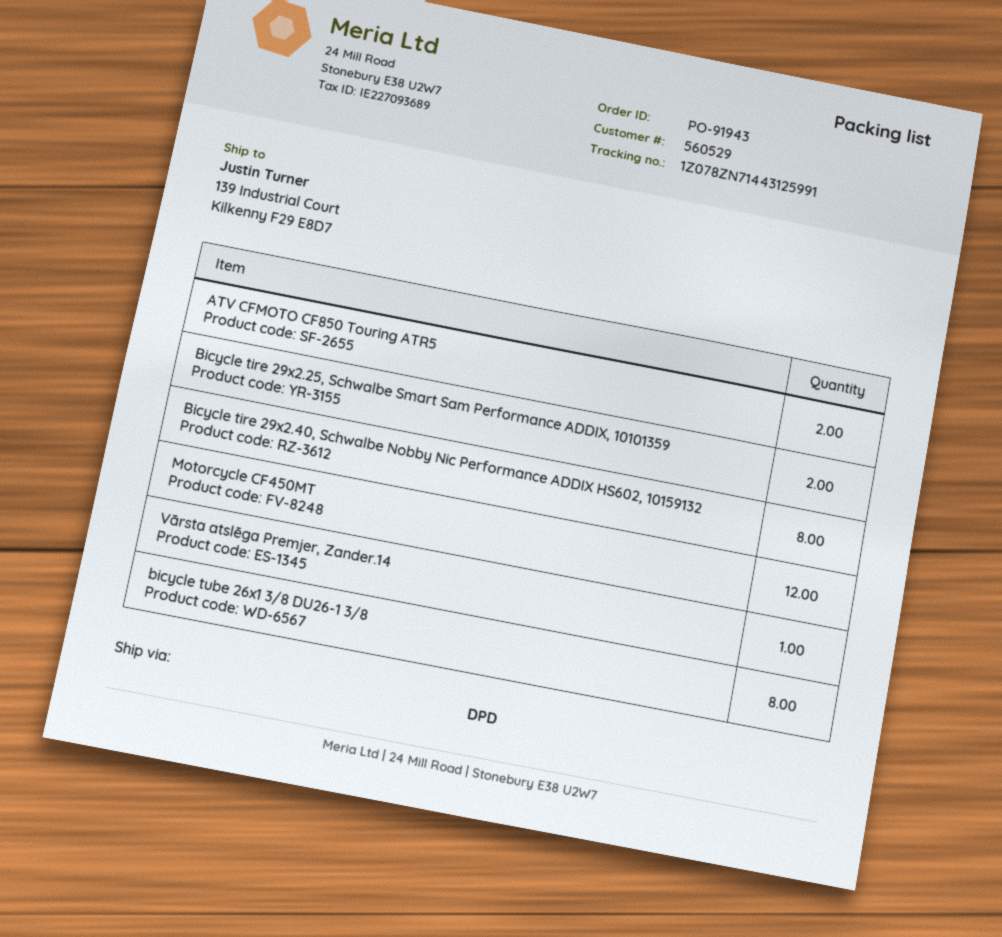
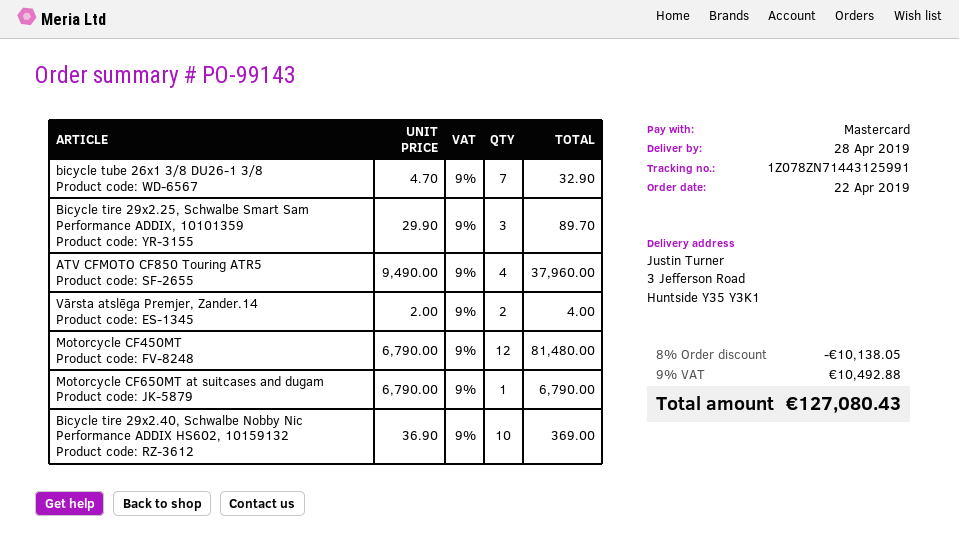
order number: PO-91943 -> PO-99143
ship to: 139 Industrial Court, Kilkenny F29 E8D7 -> 3 Jefferson Road, Huntside Y35 Y3K1
ATV CFMOTO CF850 Touring ATR5: 2 -> 4
Bicycle tire 29x2.25, Schwalbe Smart Sam Performance ADDIX, 10101359: 2 -> 3
Bicycle tire 29x2.40, Schwalbe Nobby Nic Performance ADDIX HS602, 10159132: 8 -> 10
Vārsta atslēga Premjer, Zander.14: 1 -> 2
bicycle tube 26x1 3/8 DU26-1 3/8: 8 -> 7
Motorcycle CF650MT at suitcases and dugam: none -> 1

